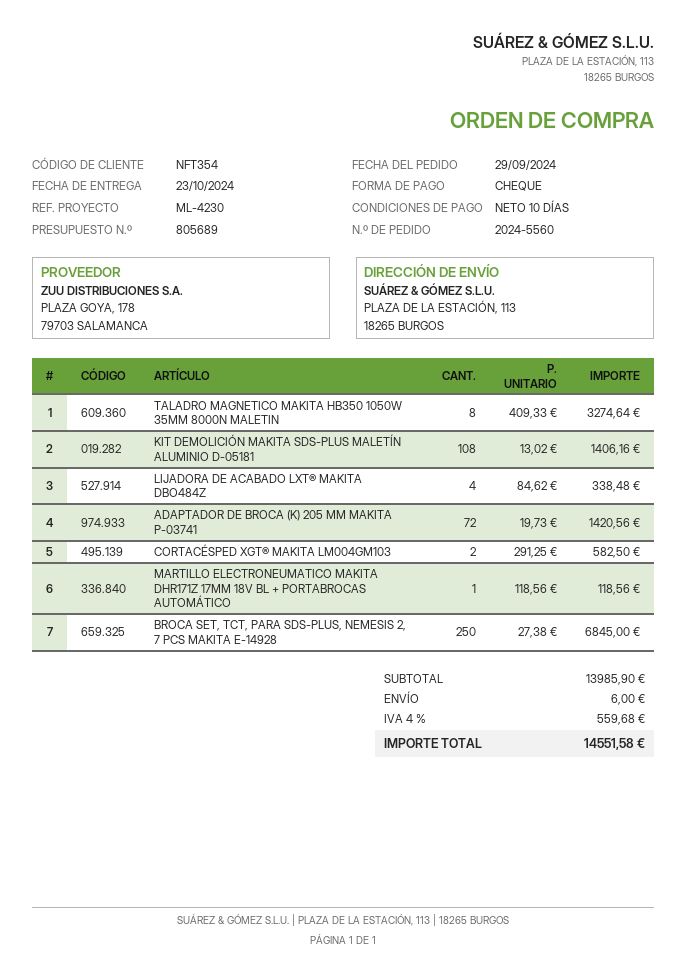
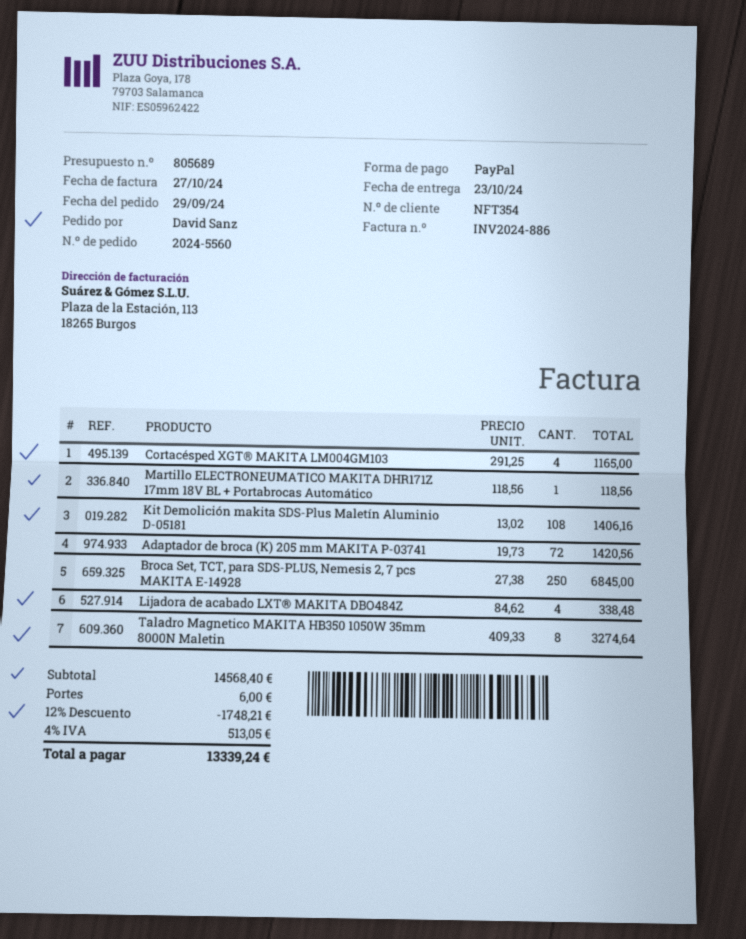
payment method: cheque -> PayPal
CORTACÉSPED XGT® MAKITA LM004GM103: 2 x 291.25 = 582.50 -> 4 x 291.25 = 1165.00
subtotal: 13985.90 -> 14568.40
discount: none -> 12% = 1748.21
tax: 4% = 559.68 -> 4% = 513.05
total: 14551.58 -> 13339.24

